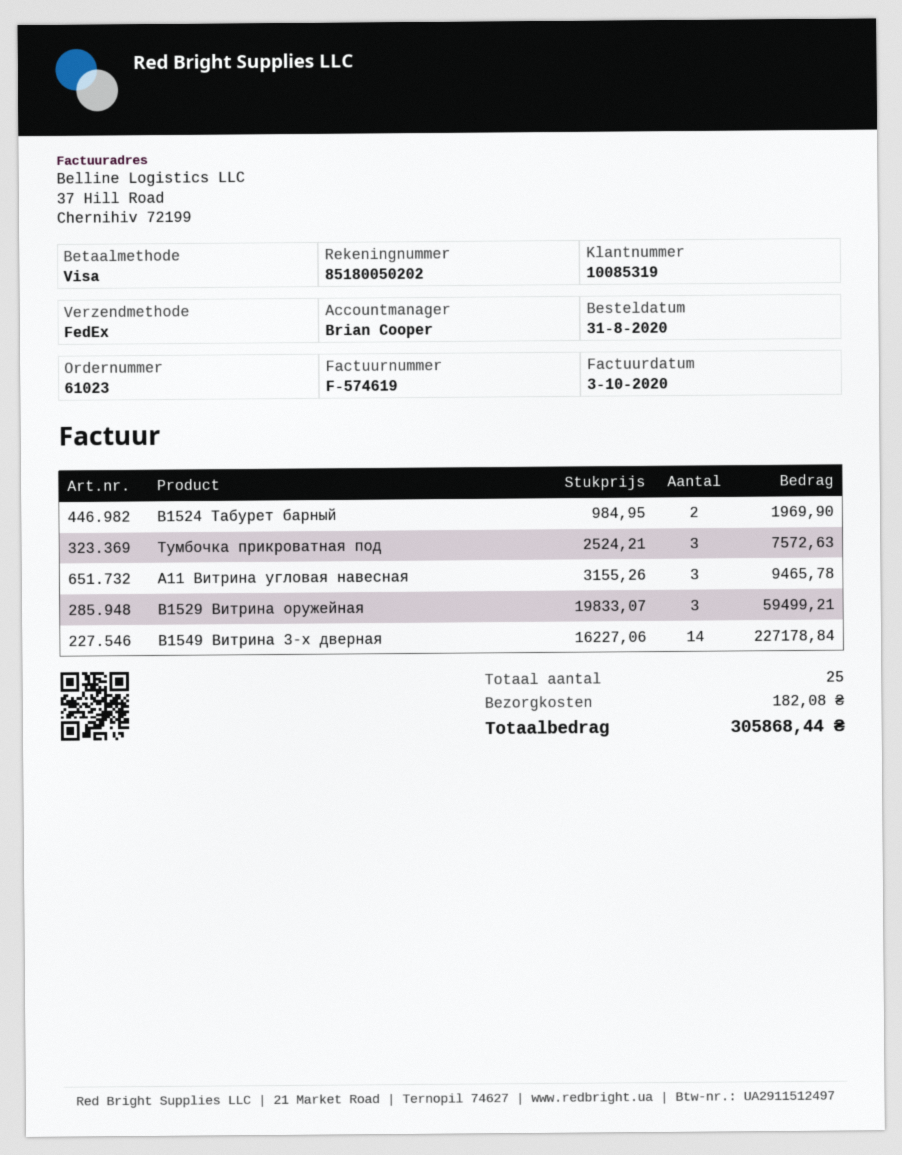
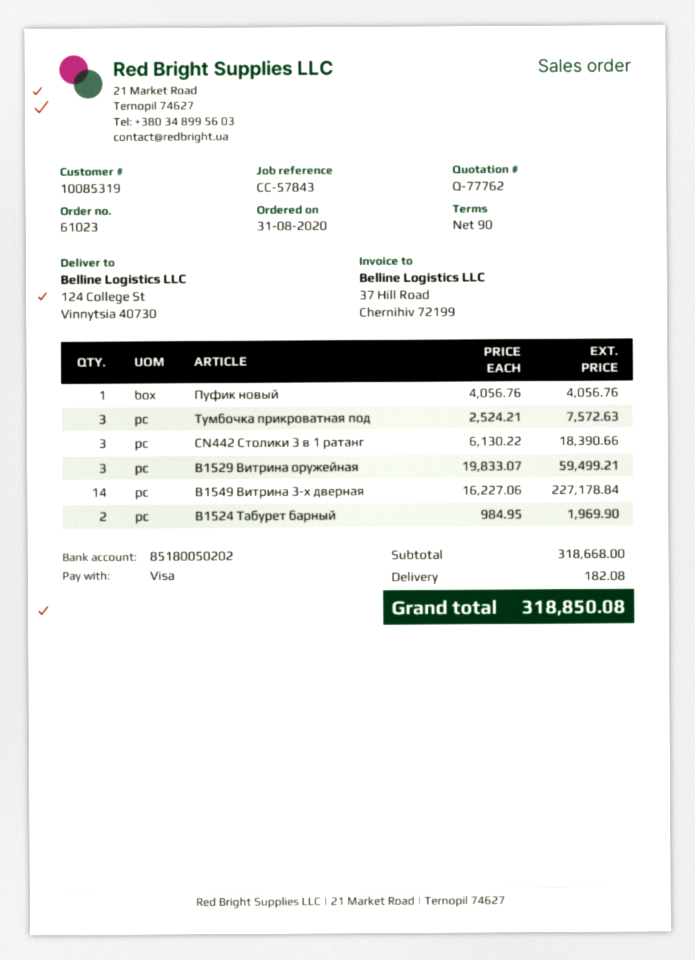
А11 Витрина угловая навесная: 3 x 3155.26 = 9465.78 -> none
Пуфик новый: none -> 1 x 4056.76 = 4056.76
CN442 Столики 3 в 1 ратанг: none -> 3 x 6130.22 = 18390.66
total: 305868.44 -> 318850.08

